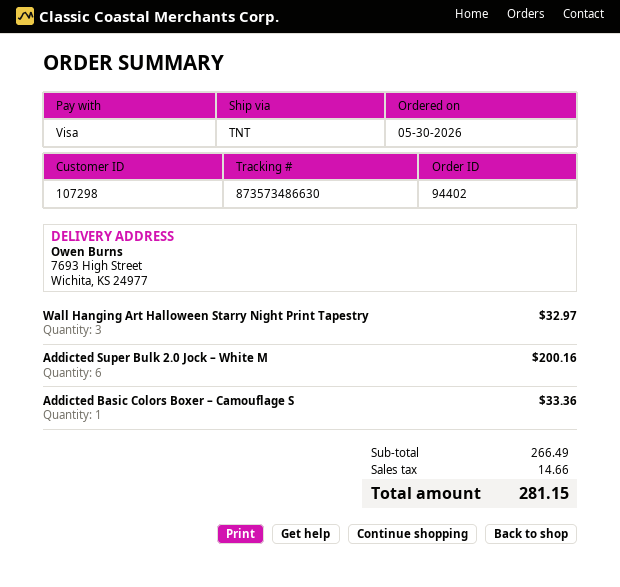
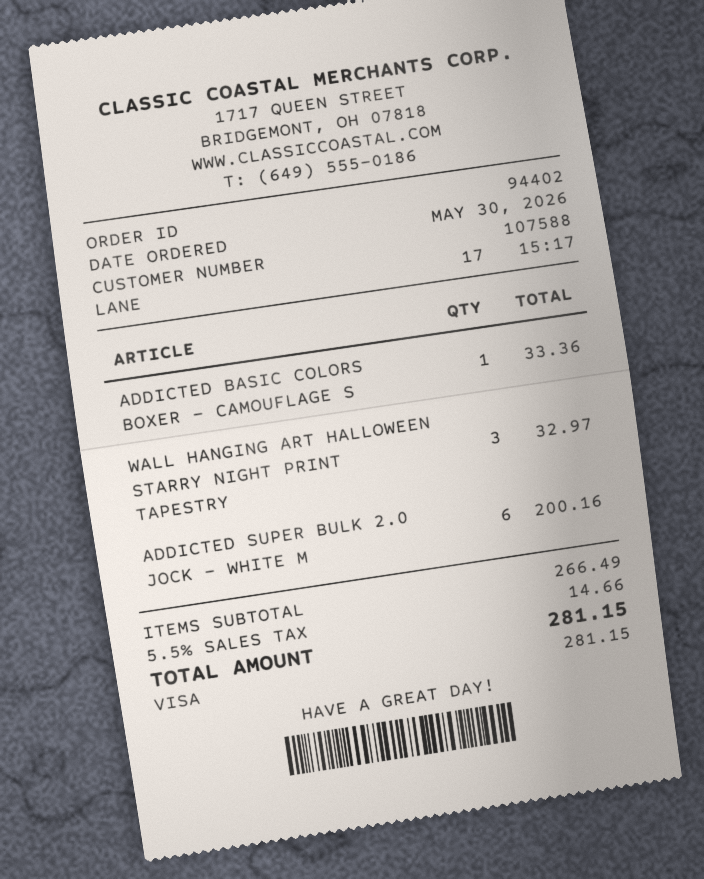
customer number: 107298 -> 107588

